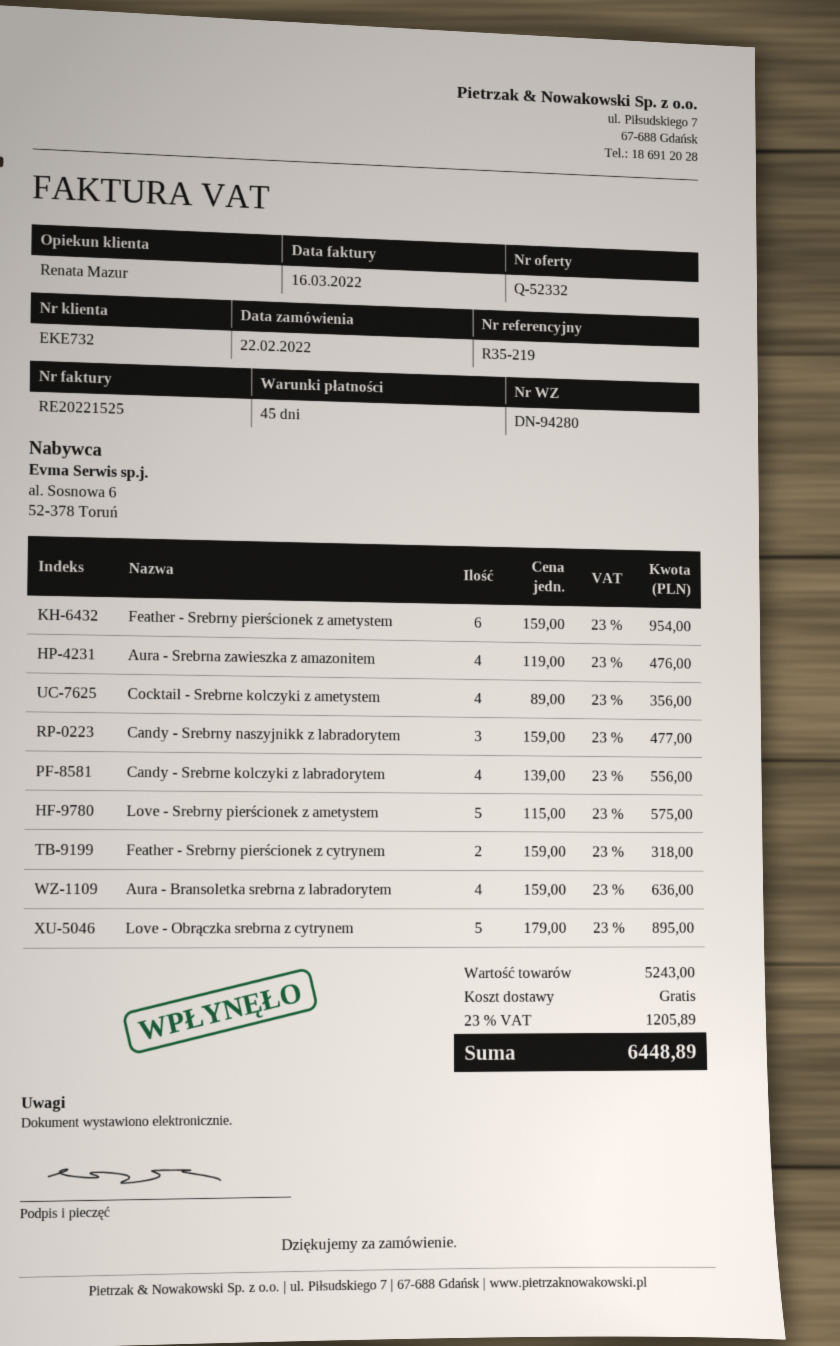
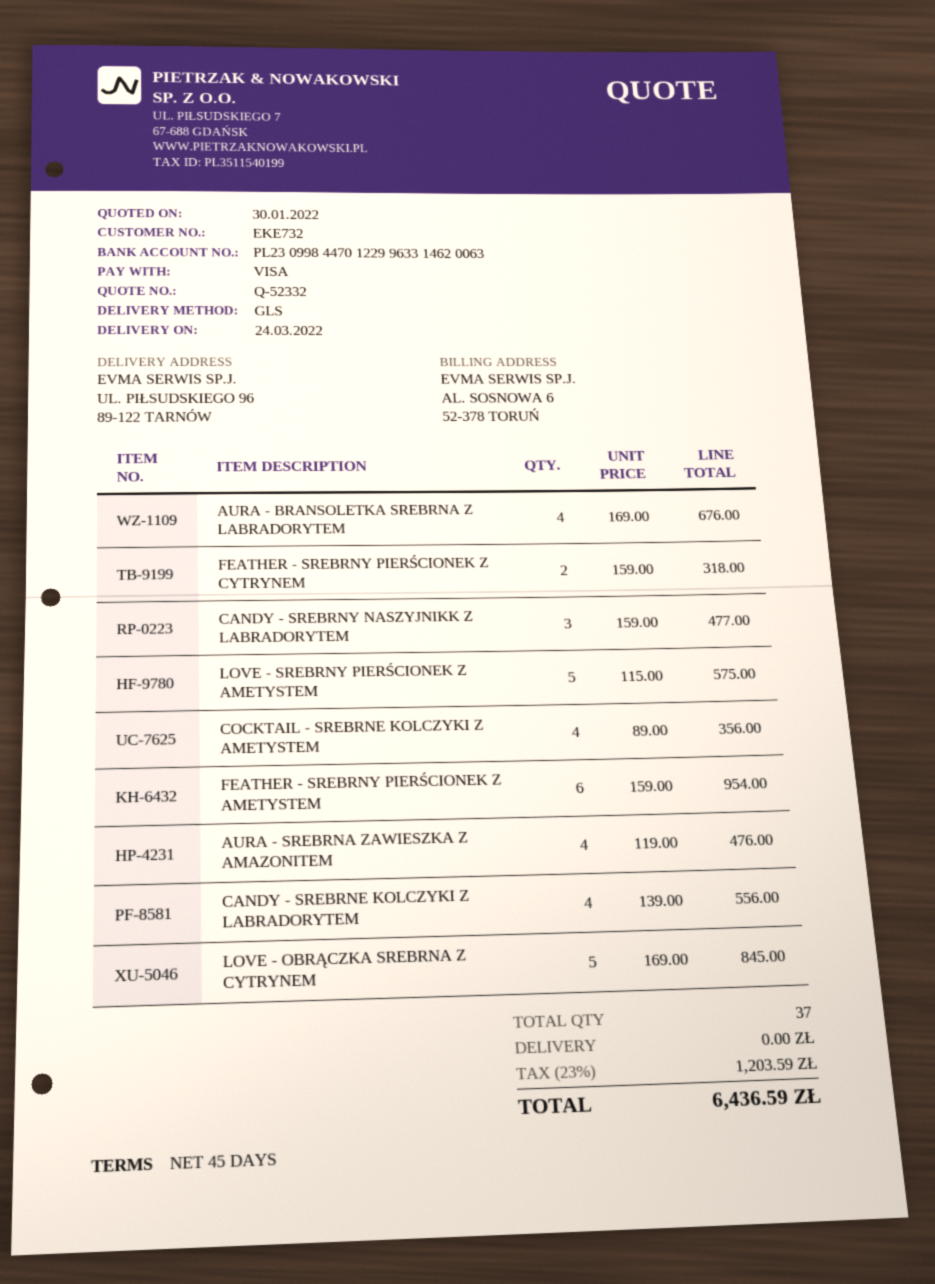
Aura - Bransoletka srebrna z labradorytem: 4 x 159.00 = 636.00 -> 4 x 169.00 = 676.00
Love - Obrączka srebrna z cytrynem: 5 x 179.00 = 895.00 -> 5 x 169.00 = 845.00
tax: 23% = 1205.89 -> 23% = 1203.59
total: 6448.89 -> 6436.59

